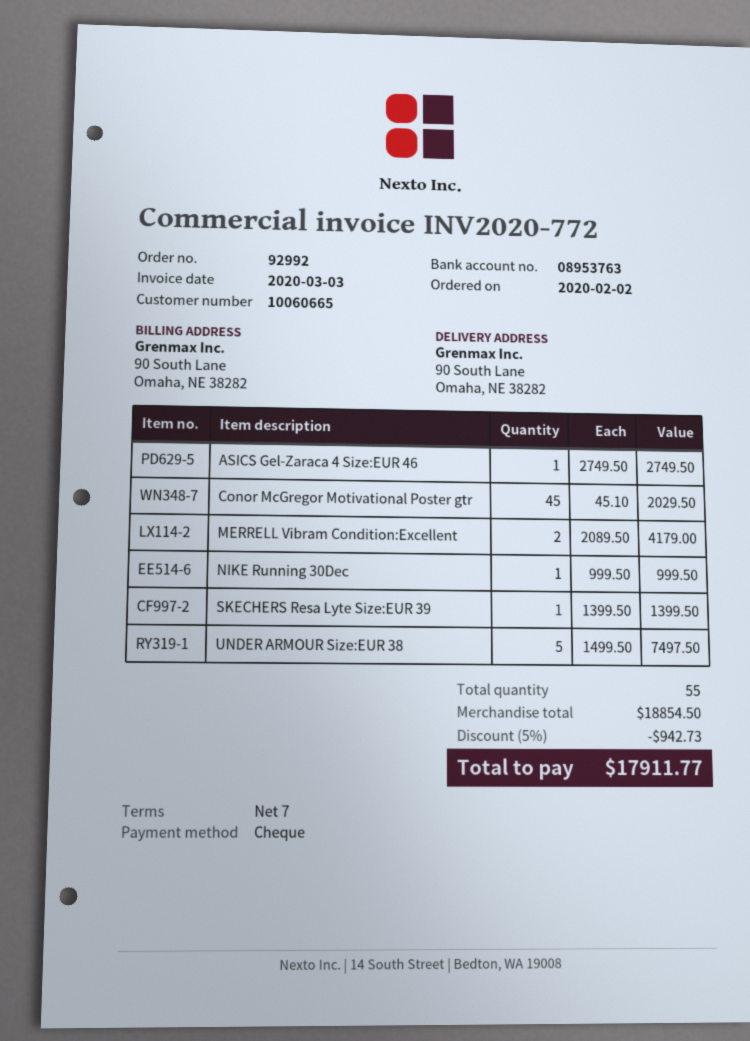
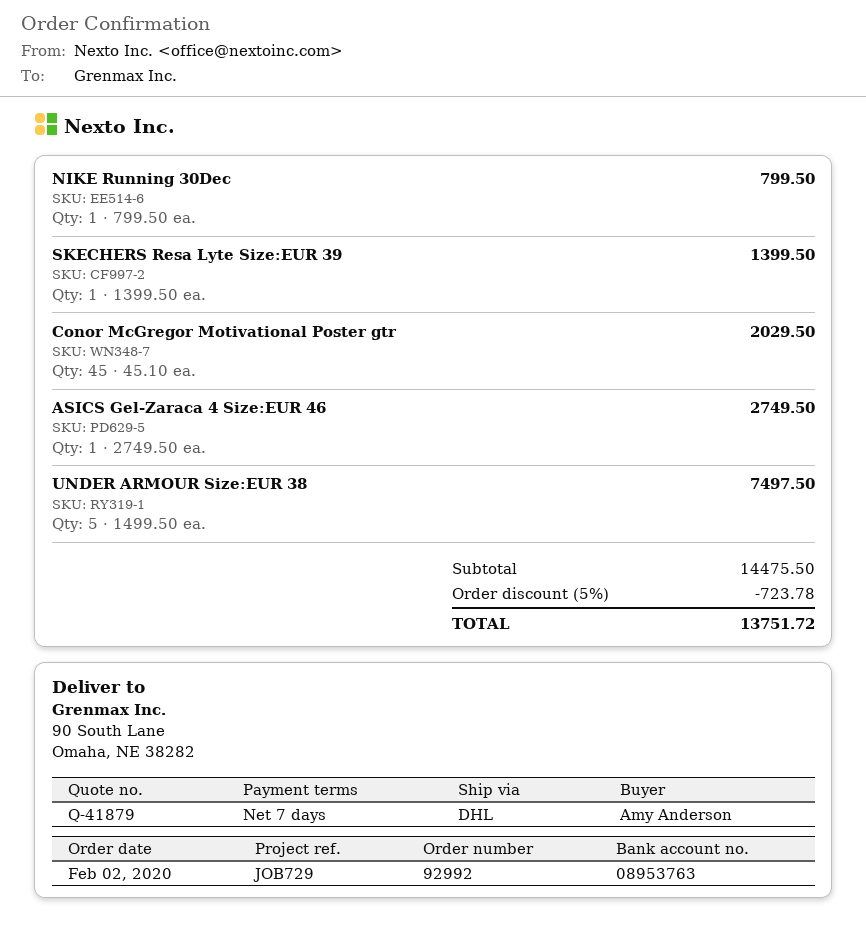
MERRELL Vibram Condition:Excellent: 2 x 2089.50 = 4179.00 -> none
NIKE Running 30Dec: 1 x 999.50 = 999.50 -> 1 x 799.50 = 799.50
subtotal: 18854.50 -> 14475.50
discount: 5% = 942.73 -> 5% = 723.78
total: 17911.77 -> 13751.72

